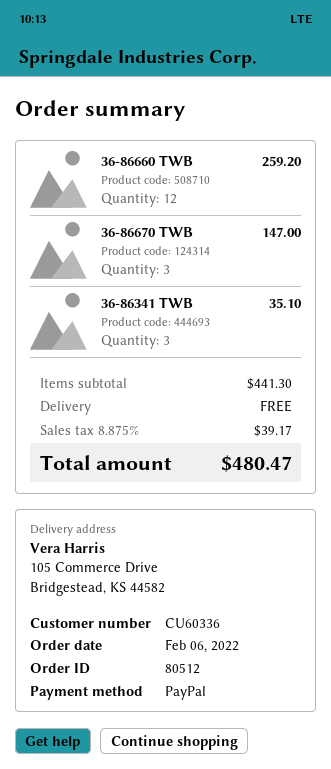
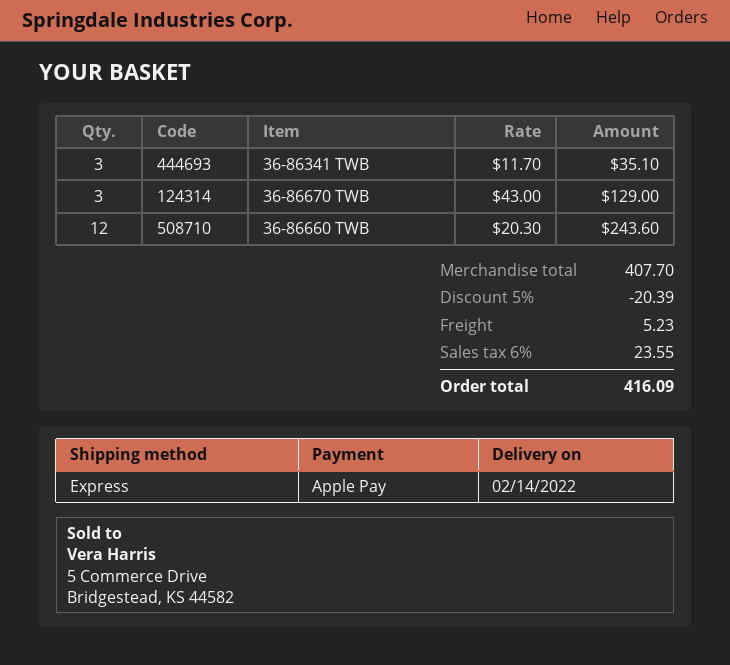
payment method: PayPal -> Apple Pay
36-86660 TWB: 12 for 259.20 -> 12 for 243.60
36-86670 TWB: 3 for 147.00 -> 3 for 129.00
subtotal: 441.30 -> 407.70
discount: none -> 5% = 20.39
shipping: 0.00 -> 5.23
tax: 8.875% = 39.17 -> 6% = 23.55
total: 480.47 -> 416.09

